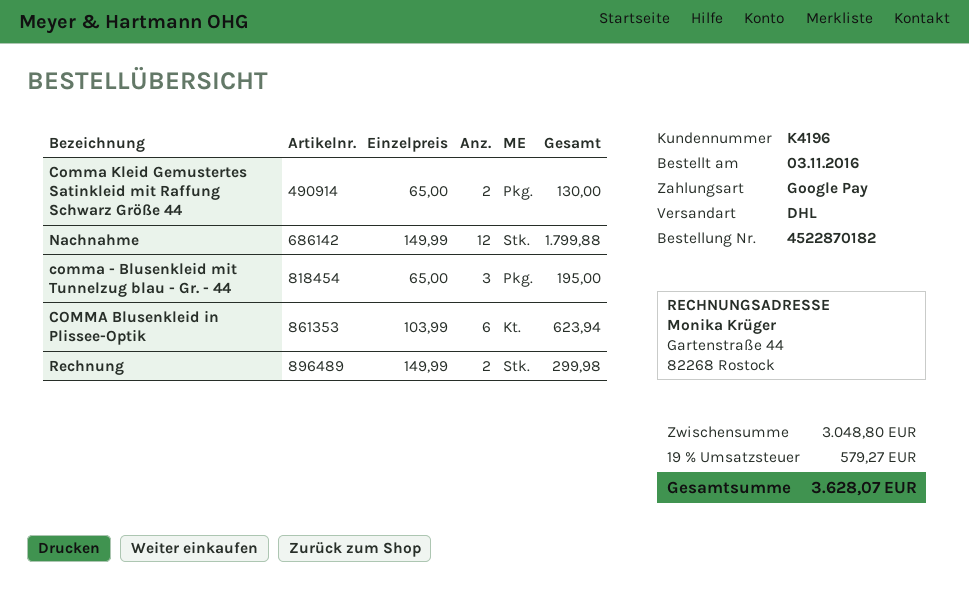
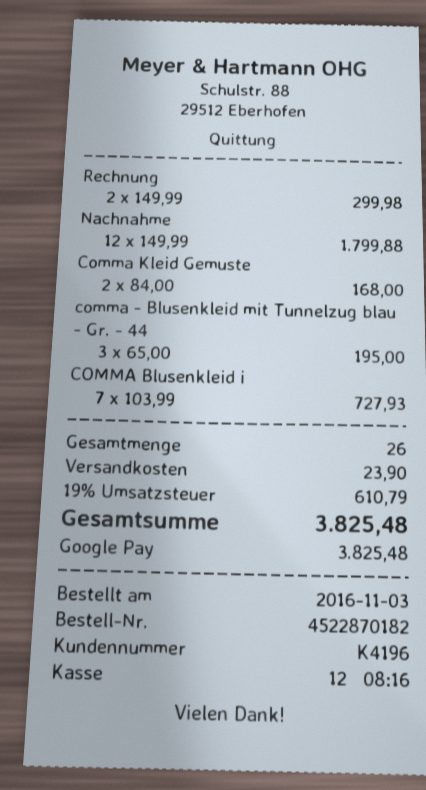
Comma Kleid Gemustertes Satinkleid mit Raffung Schwarz Größe 44: 2 x 65.00 = 130.00 -> 2 x 84.00 = 168.00
COMMA Blusenkleid in Plissee-Optik: 6 x 103.99 = 623.94 -> 7 x 103.99 = 727.93
shipping: none -> 23.90
tax: 19% = 579.27 -> 19% = 610.79
total: 3628.07 -> 3825.48

